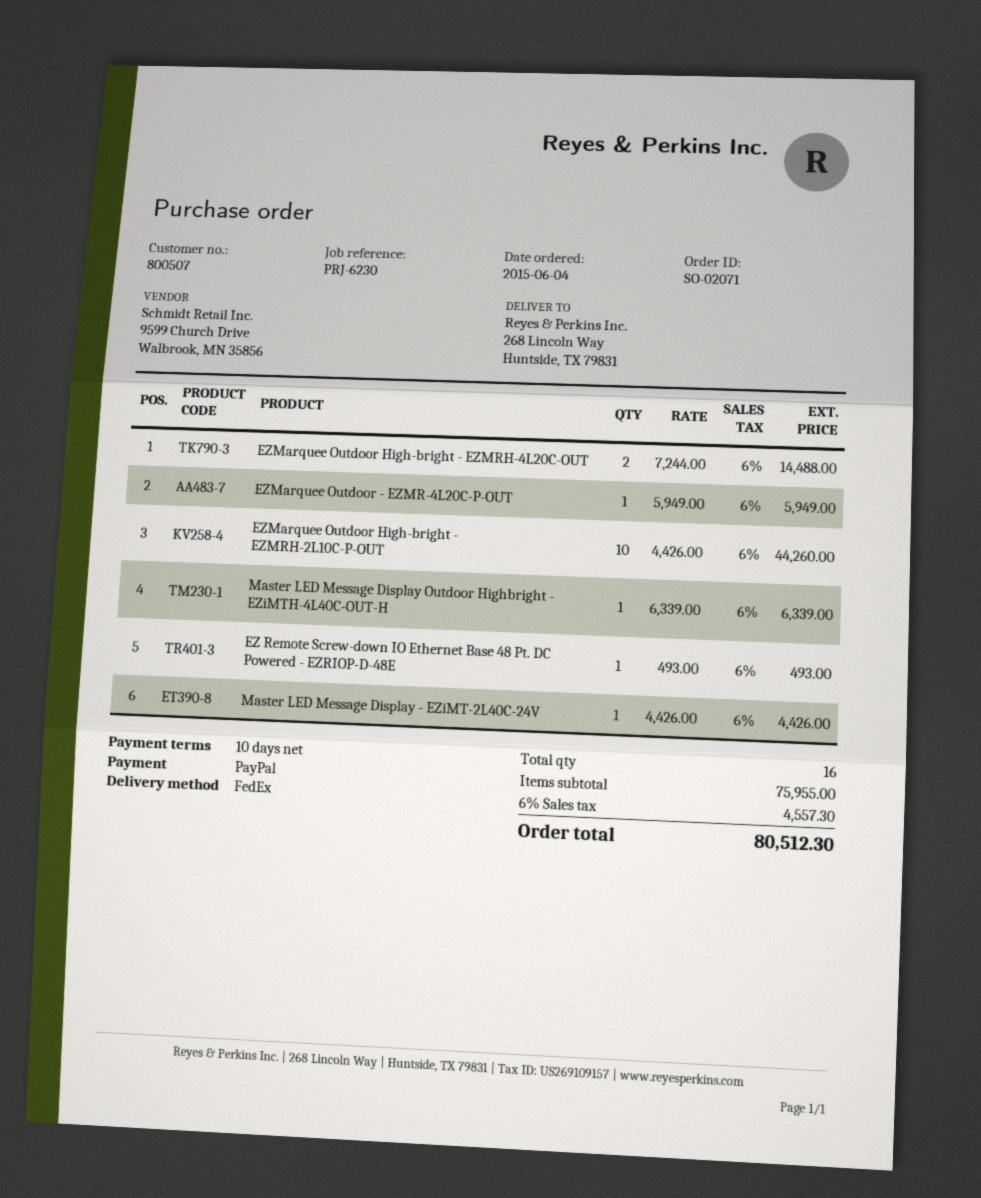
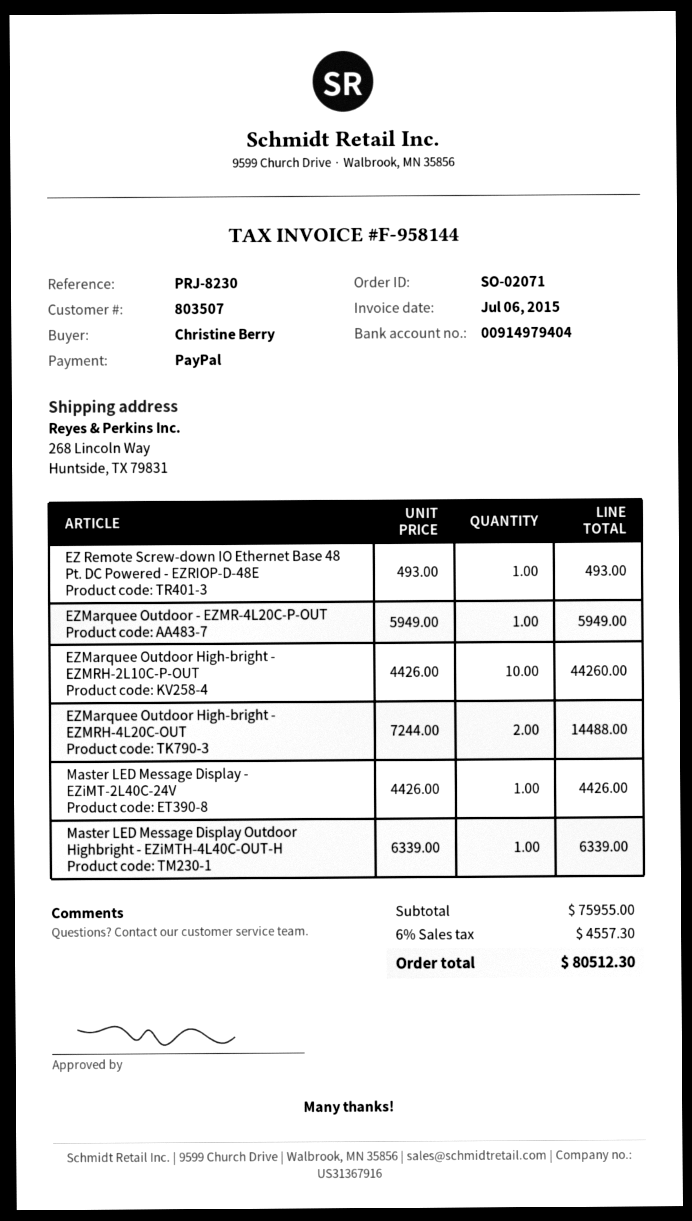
customer number: 800507 -> 803507
reference: PRJ-6230 -> PRJ-8230

